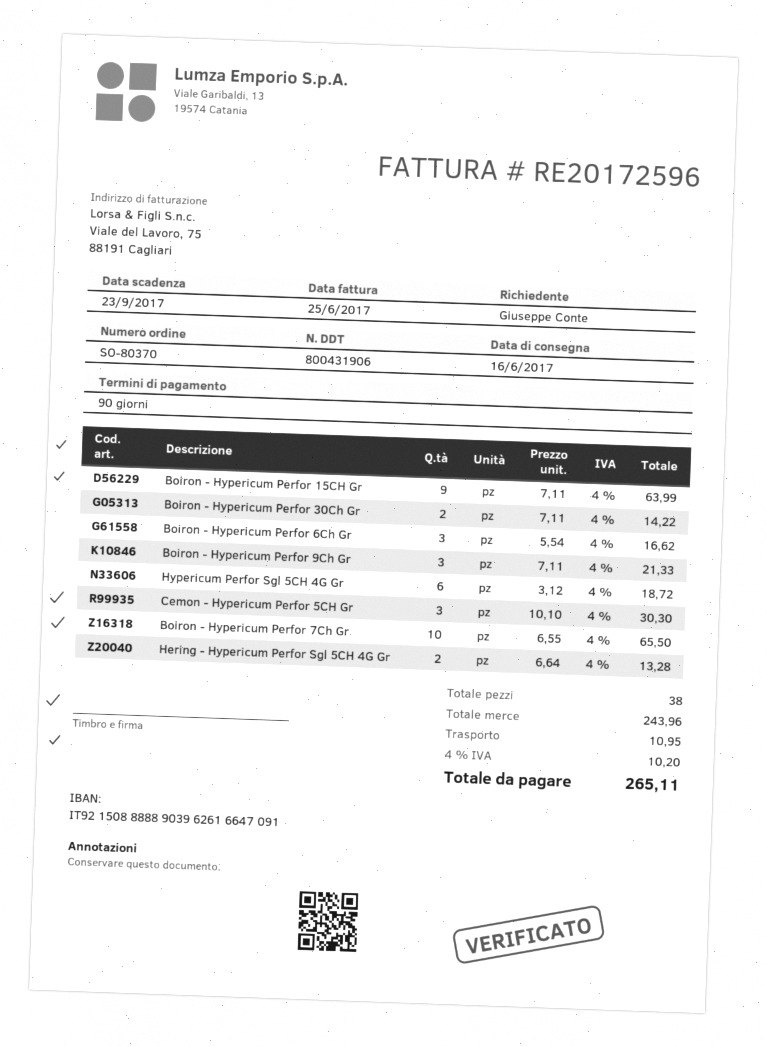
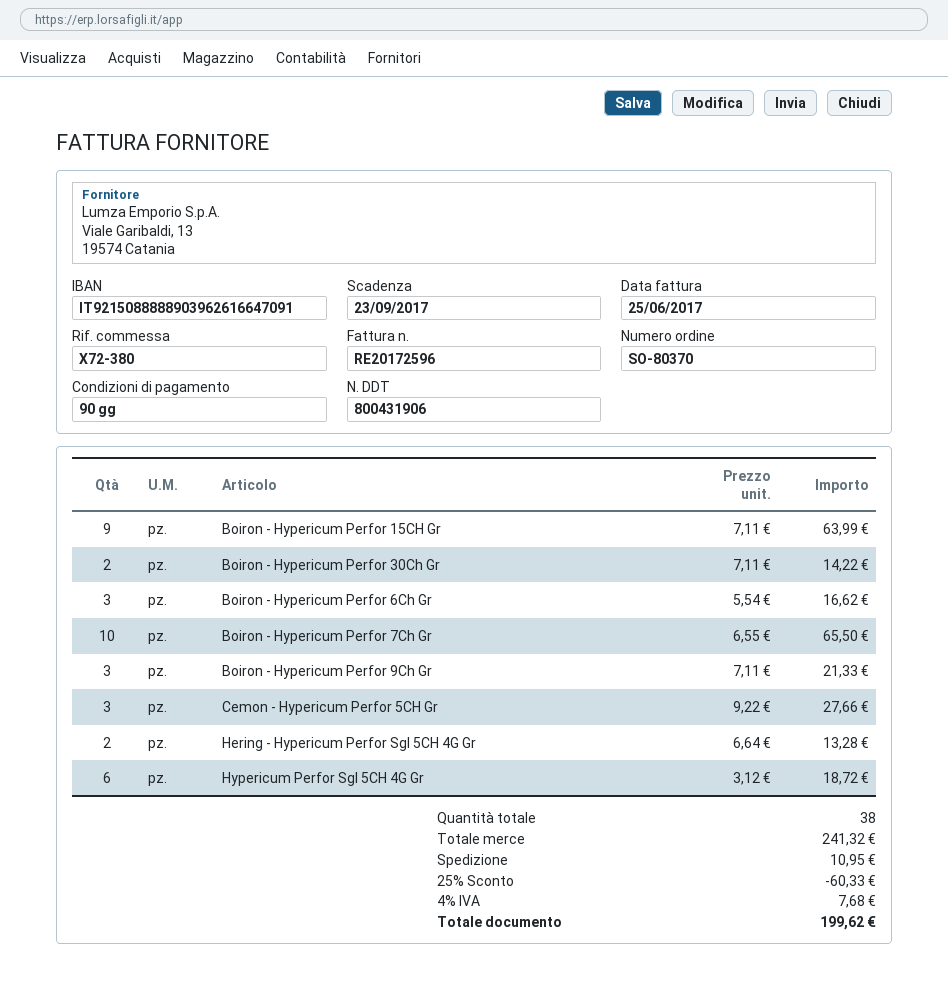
Cemon - Hypericum Perfor 5CH Gr: 3 x 10.10 = 30.30 -> 3 x 9.22 = 27.66
subtotal: 243.96 -> 241.32
discount: none -> 25% = 60.33
tax: 4% = 10.20 -> 4% = 7.68
total: 265.11 -> 199.62

